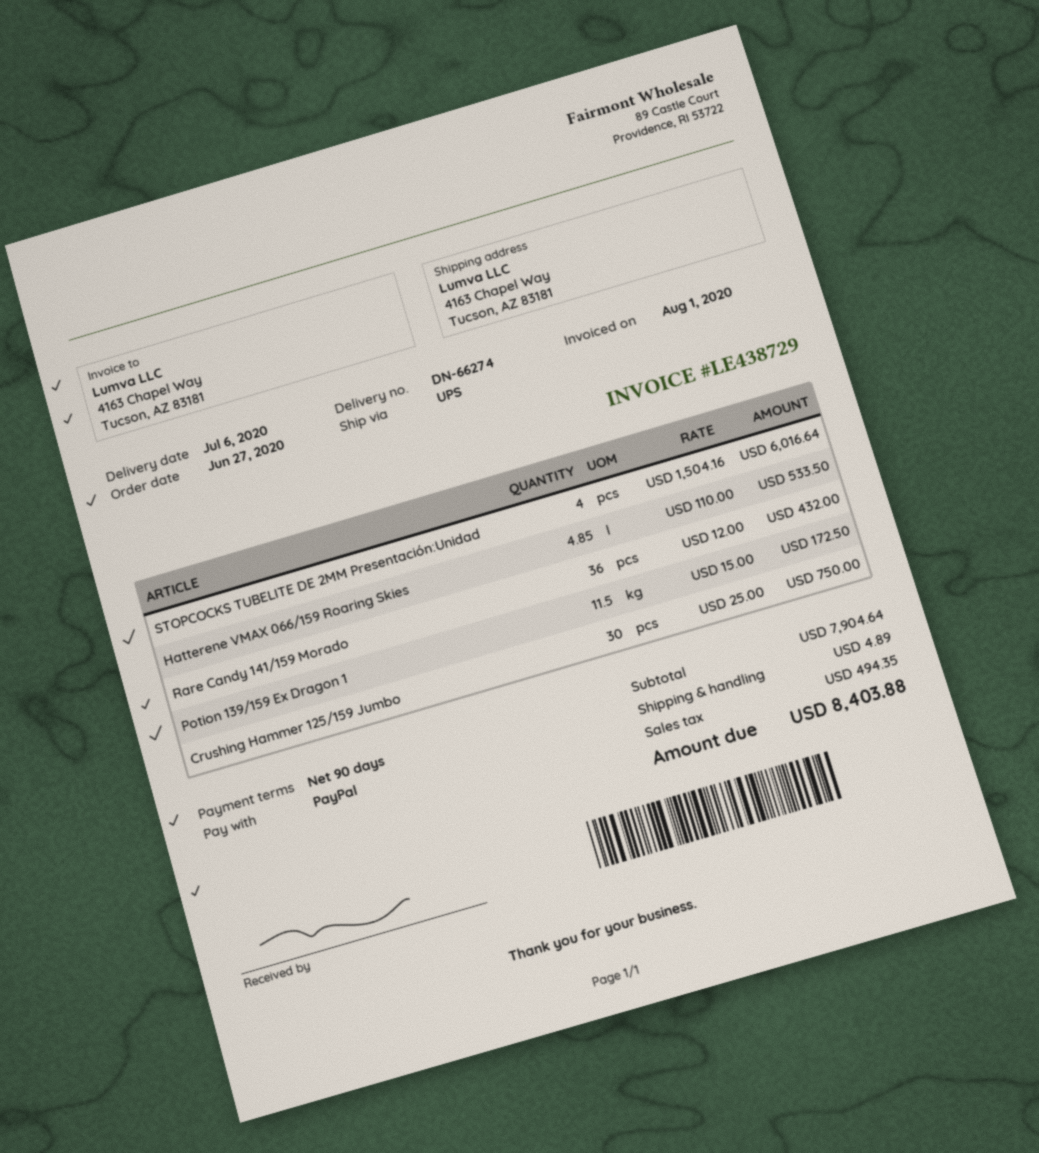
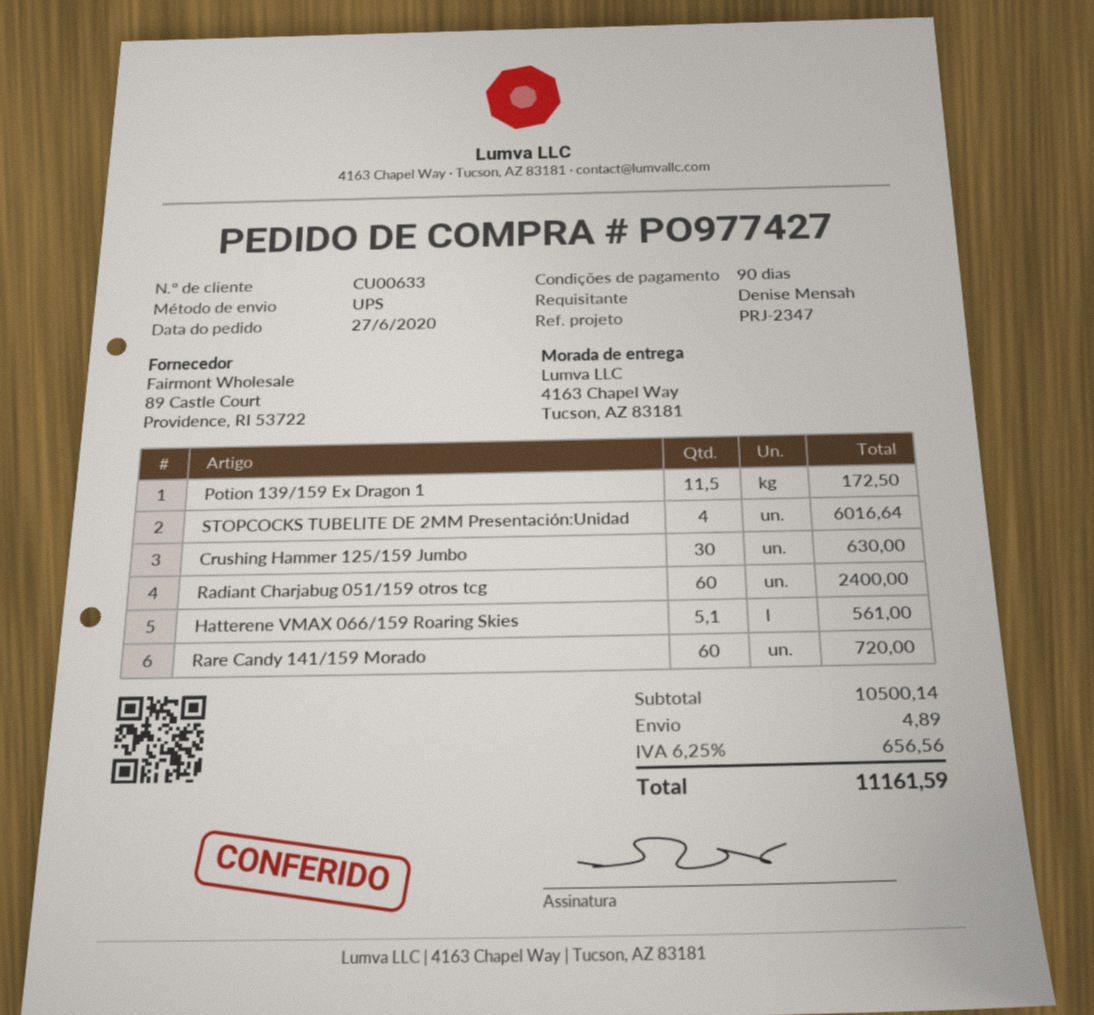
Hatterene VMAX 066/159 Roaring Skies: 4.85 for 533.50 -> 5.1 for 561.00
Rare Candy 141/159 Morado: 36 for 432.00 -> 60 for 720.00
Crushing Hammer 125/159 Jumbo: 30 for 750.00 -> 30 for 630.00
Radiant Charjabug 051/159 otros tcg: none -> 60 for 2400.00
subtotal: 7904.64 -> 10500.14
tax: 494.35 -> 656.56
total: 8403.88 -> 11161.59

